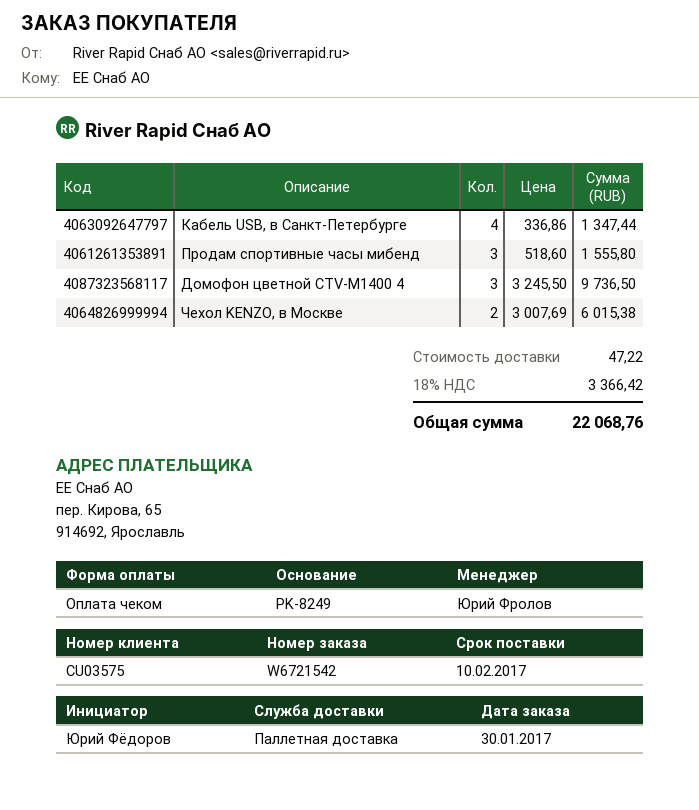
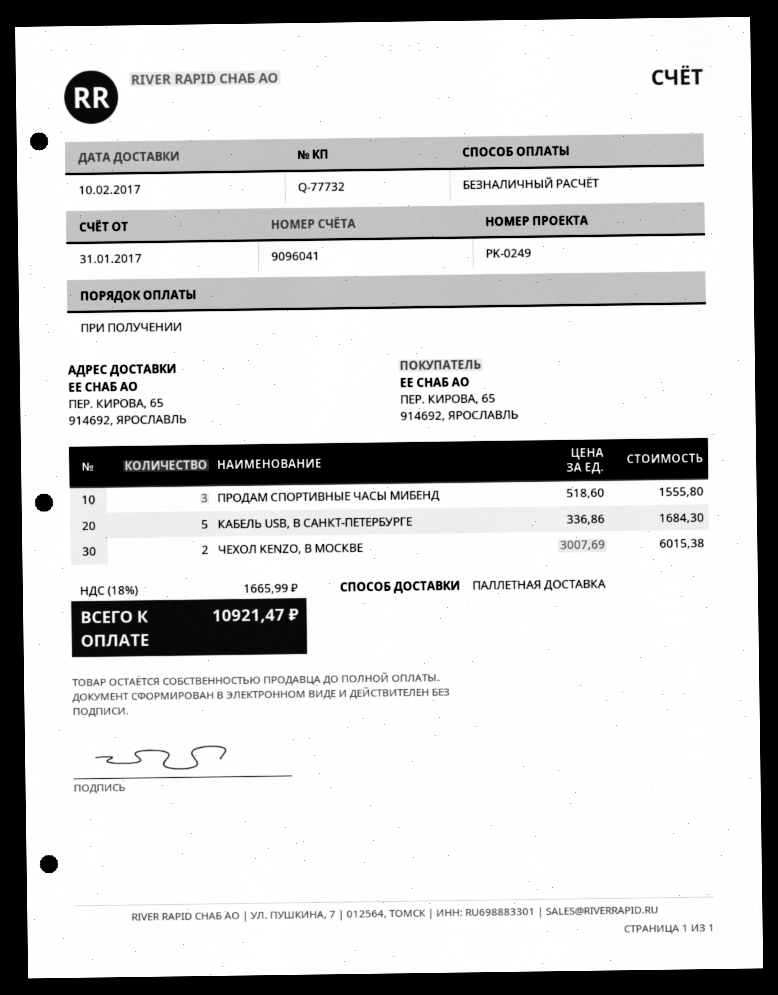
reference: PK-8249 -> PK-0249
payment method: cheque -> bank transfer
Кабель USB, в Санкт-Петербурге: 4 x 336.86 = 1347.44 -> 5 x 336.86 = 1684.30
Домофон цветной CTV-M1400 4: 3 x 3245.50 = 9736.50 -> none
shipping: 47.22 -> none
tax: 18% = 3366.42 -> 18% = 1665.99
total: 22068.76 -> 10921.47

